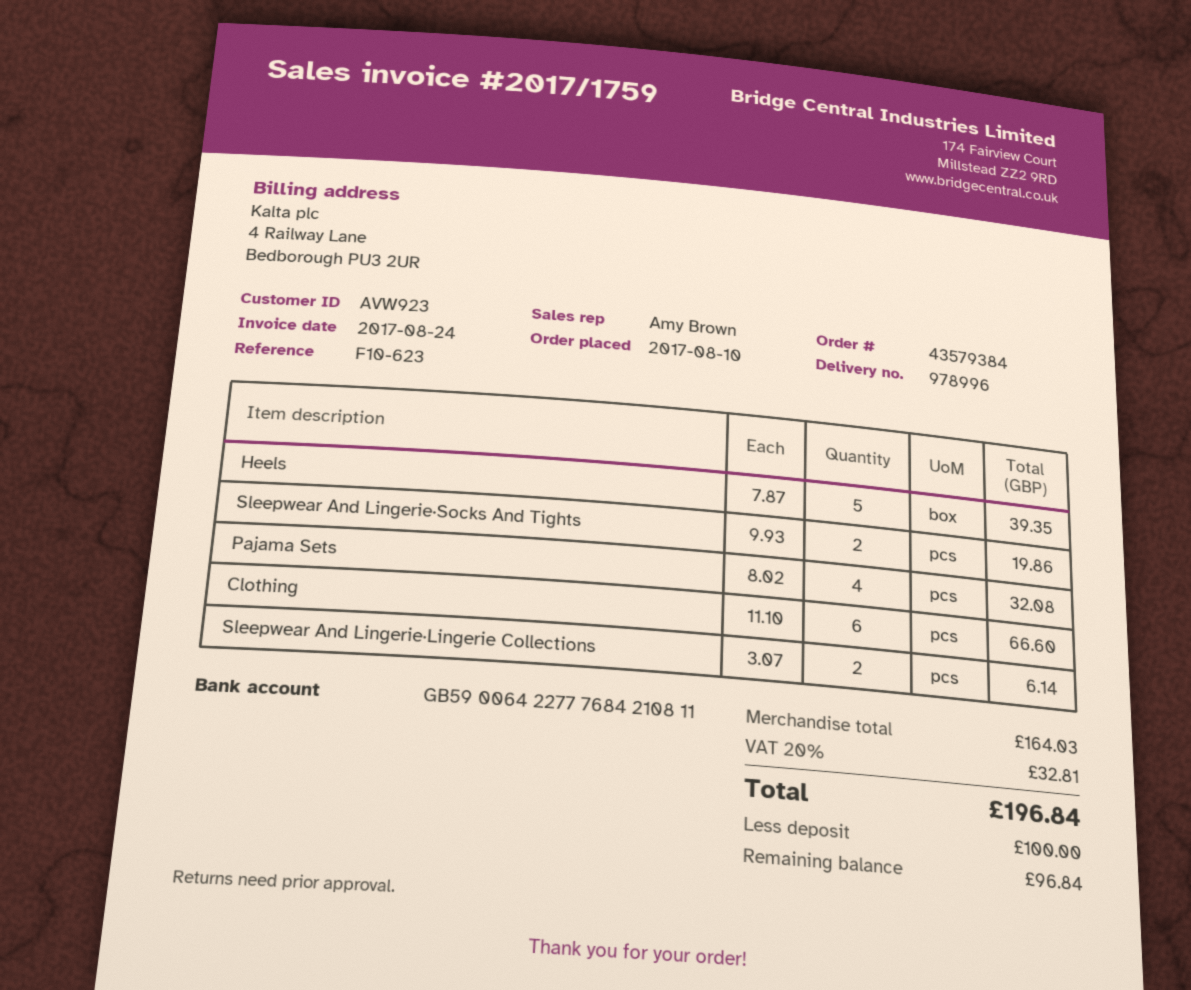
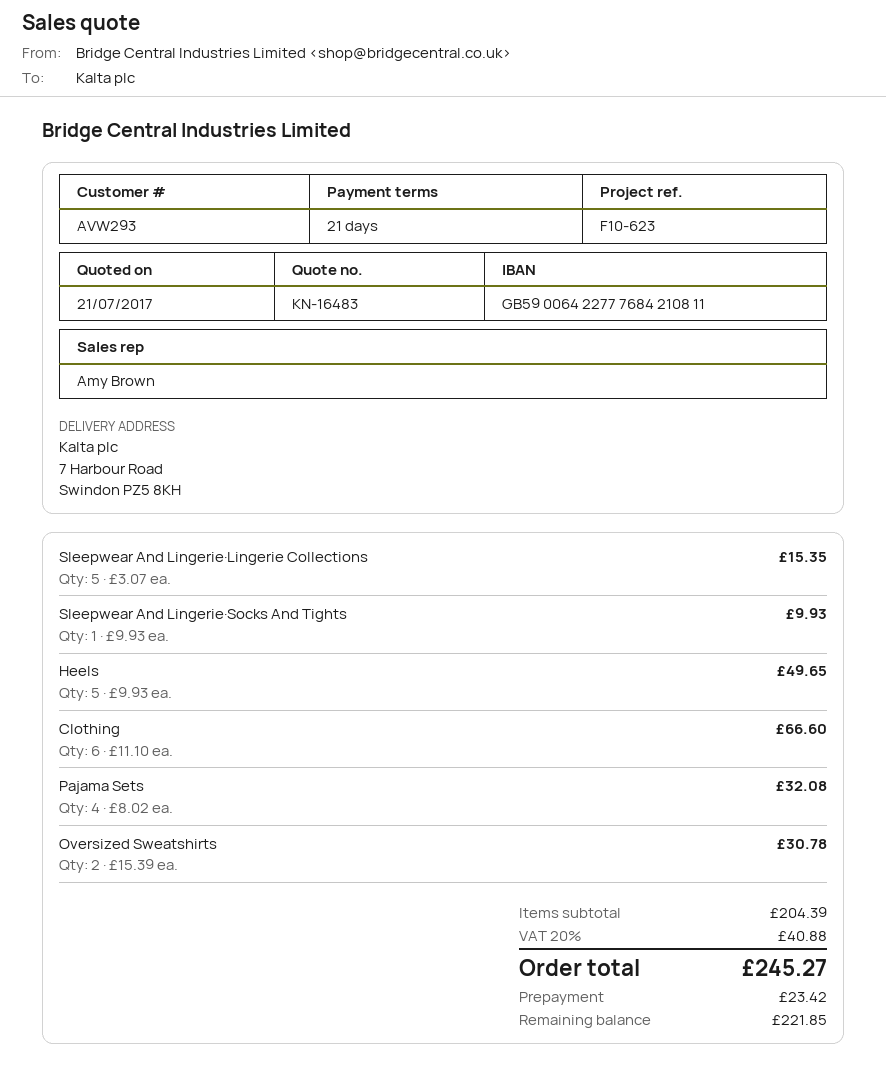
customer number: AVW923 -> AVW293
Heels: 5 x 7.87 = 39.35 -> 5 x 9.93 = 49.65
Sleepwear And Lingerie·Socks And Tights: 2 x 9.93 = 19.86 -> 1 x 9.93 = 9.93
Sleepwear And Lingerie·Lingerie Collections: 2 x 3.07 = 6.14 -> 5 x 3.07 = 15.35
Oversized Sweatshirts: none -> 2 x 15.39 = 30.78
subtotal: 164.03 -> 204.39
tax: 20% = 32.81 -> 20% = 40.88
total: 196.84 -> 245.27
deposit: 100.00 -> 23.42
balance: 96.84 -> 221.85

